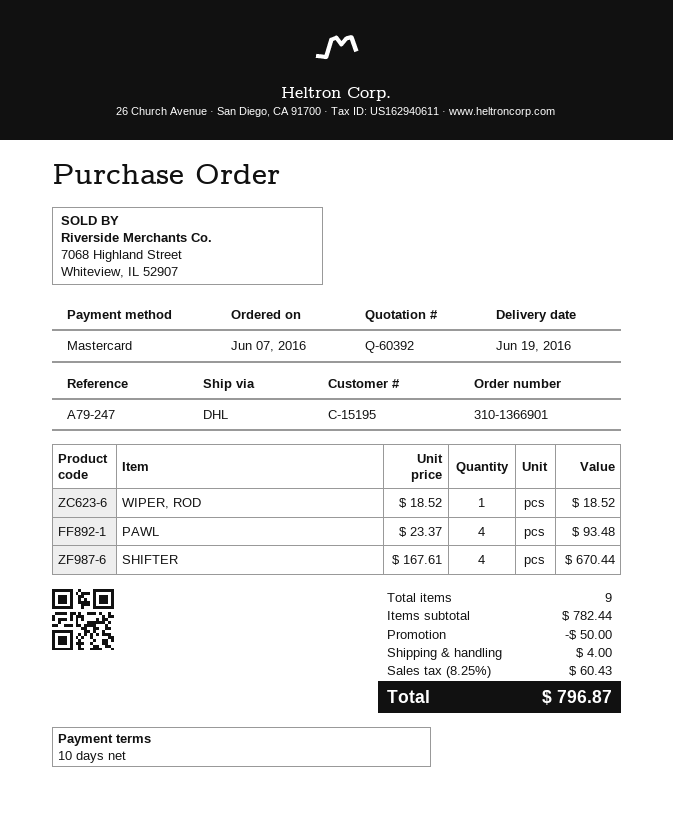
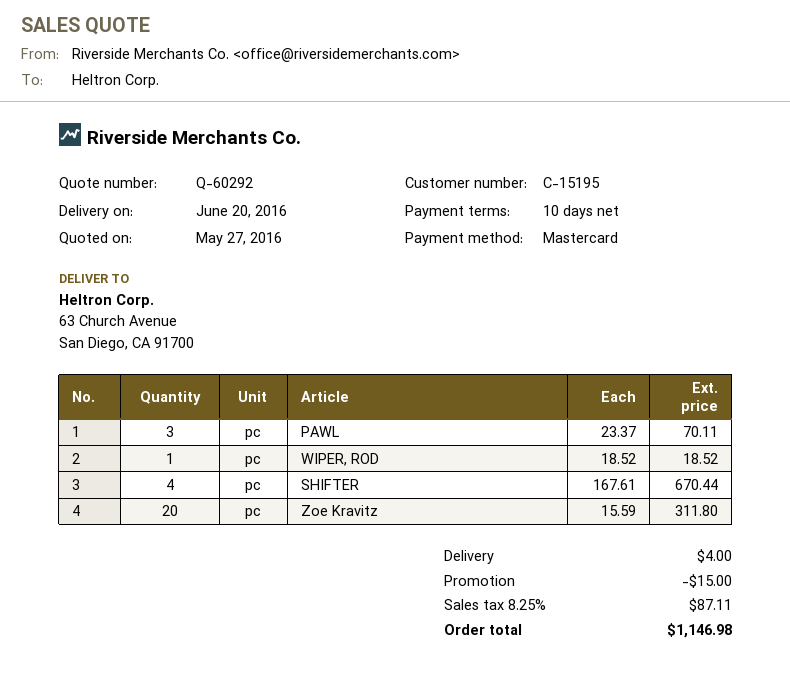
quote number: Q-60392 -> Q-60292
delivery date: 2016-06-19 -> 2016-06-20
PAWL: 4 x 23.37 = 93.48 -> 3 x 23.37 = 70.11
Zoe Kravitz: none -> 20 x 15.59 = 311.80
discount: 50.00 -> 15.00
tax: 8.25% = 60.43 -> 8.25% = 87.11
total: 796.87 -> 1146.98

